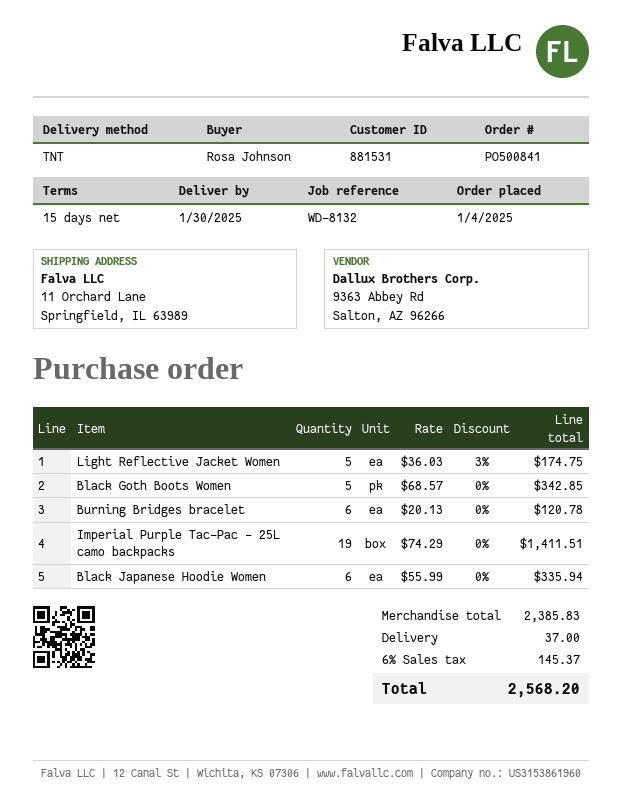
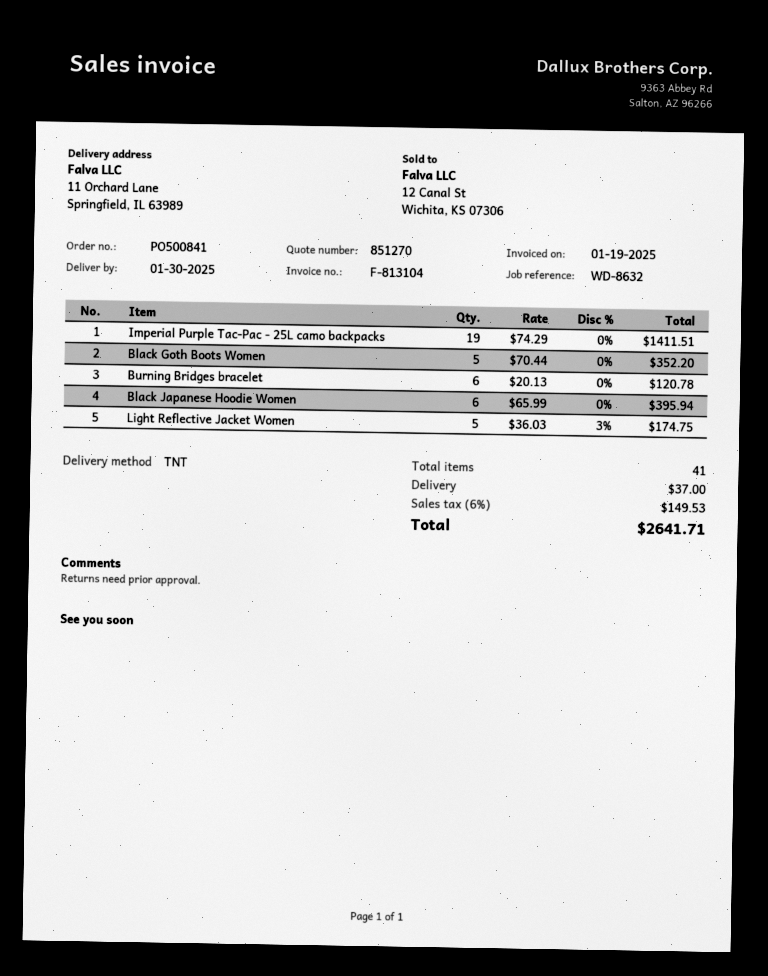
reference: WD-8132 -> WD-8632
Black Goth Boots Women: 5 x 68.57 = 342.85 -> 5 x 70.44 = 352.20
Black Japanese Hoodie Women: 6 x 55.99 = 335.94 -> 6 x 65.99 = 395.94
tax: 6% = 145.37 -> 6% = 149.53
total: 2568.20 -> 2641.71

